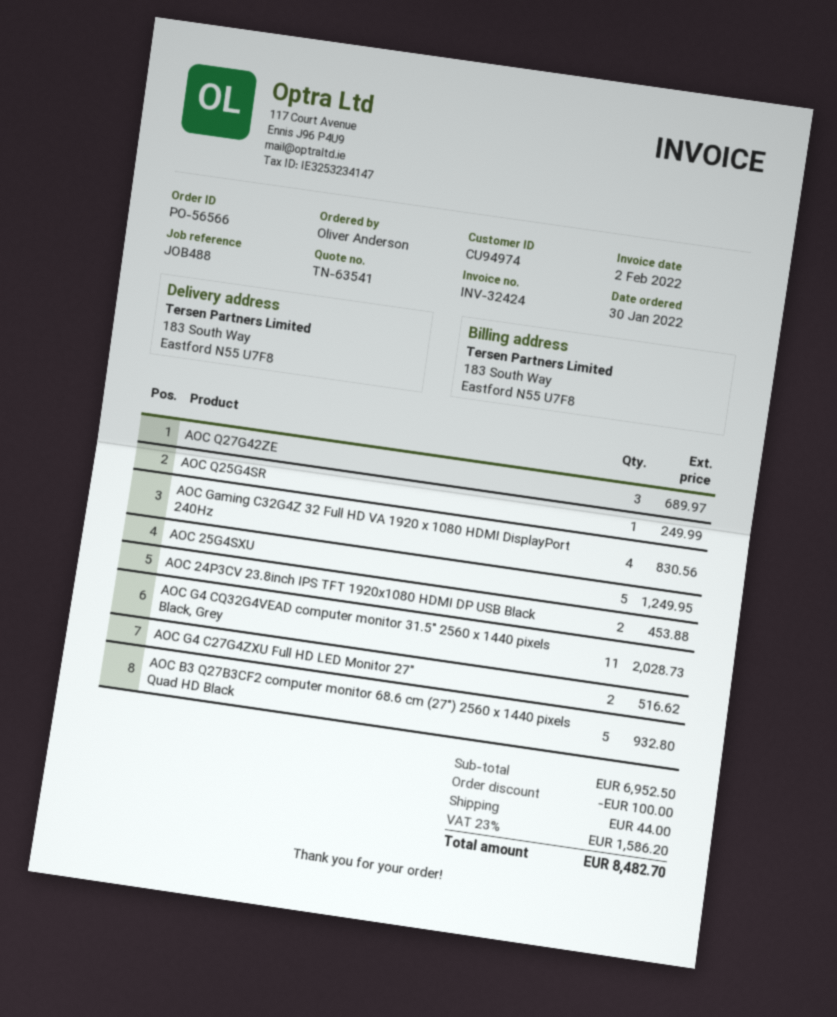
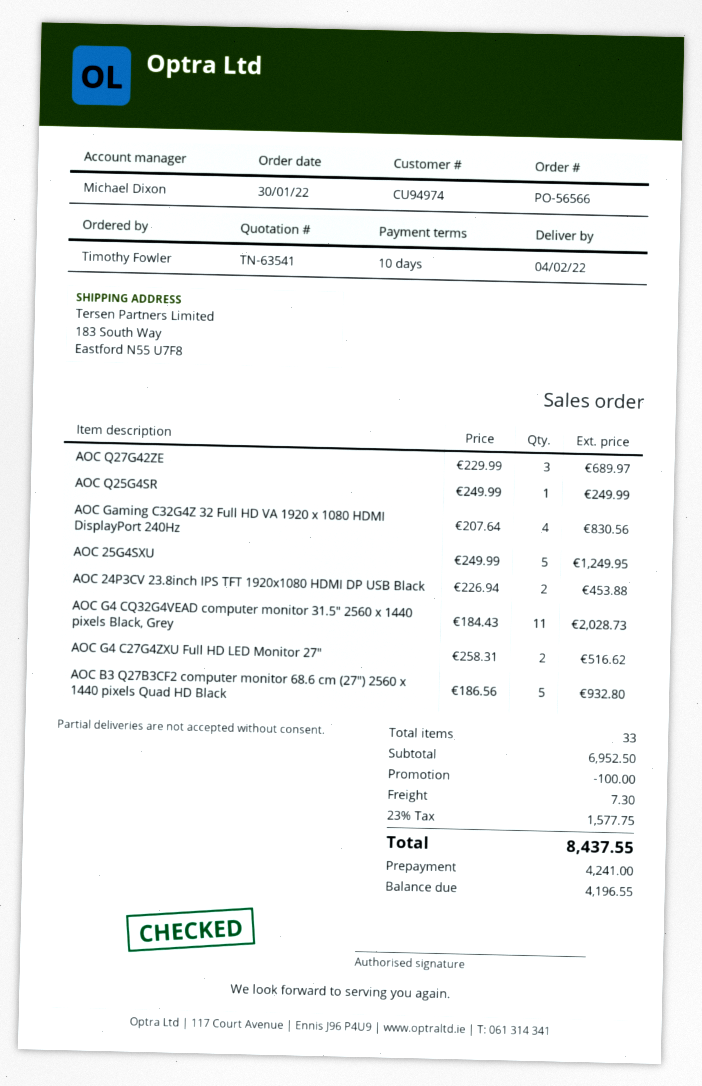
ordered by: Oliver Anderson -> Timothy Fowler
shipping: 44.00 -> 7.30
tax: 23% = 1586.20 -> 23% = 1577.75
total: 8482.70 -> 8437.55

